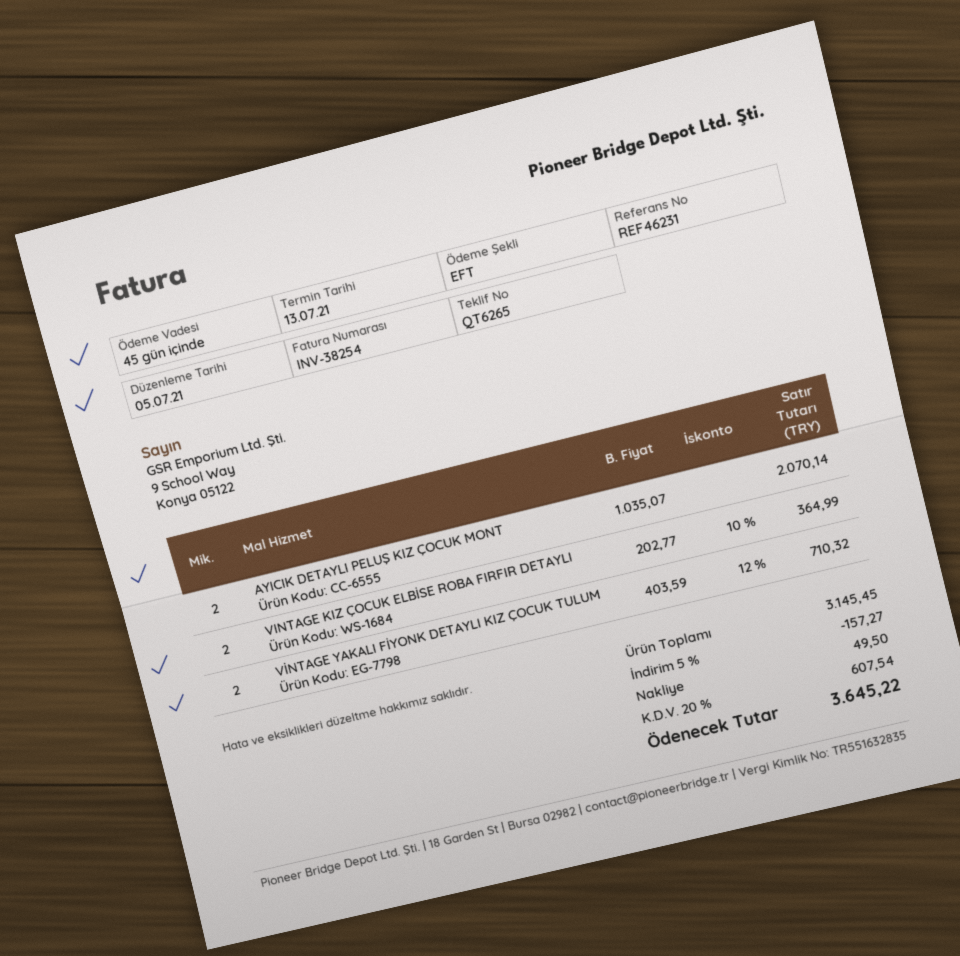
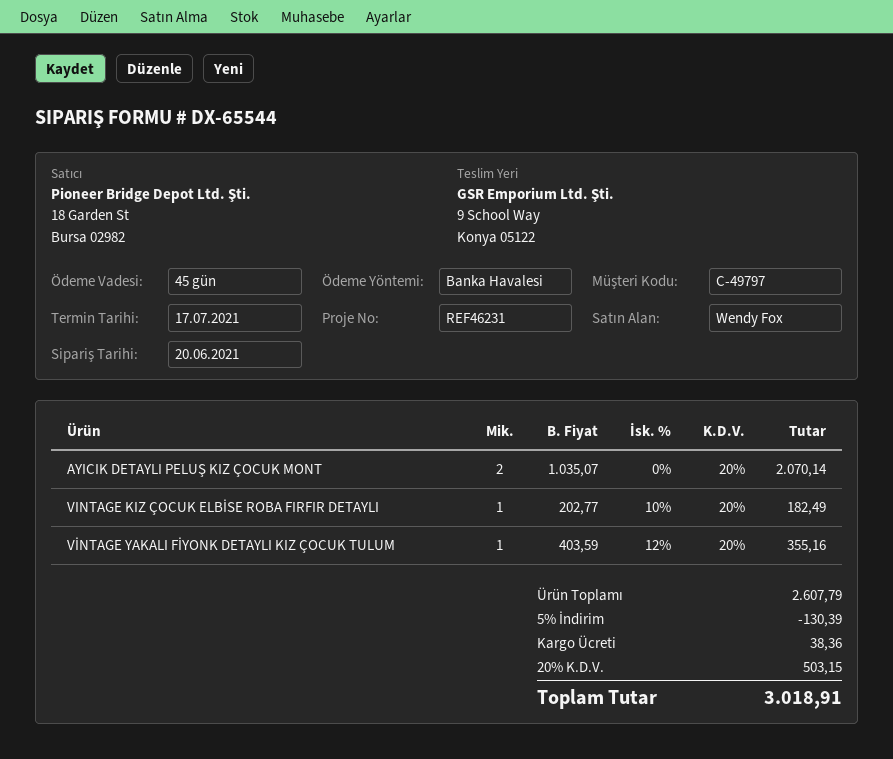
delivery date: 2021-07-13 -> 2021-07-17
VINTAGE KIZ ÇOCUK ELBİSE ROBA FIRFIR DETAYLI: 2 x 202.77 - 10% = 364.99 -> 1 x 202.77 - 10% = 182.49
VİNTAGE YAKALI FİYONK DETAYLI KIZ ÇOCUK TULUM: 2 x 403.59 - 12% = 710.32 -> 1 x 403.59 - 12% = 355.16
subtotal: 3145.45 -> 2607.79
discount: 5% = 157.27 -> 5% = 130.39
shipping: 49.50 -> 38.36
tax: 20% = 607.54 -> 20% = 503.15
total: 3645.22 -> 3018.91

